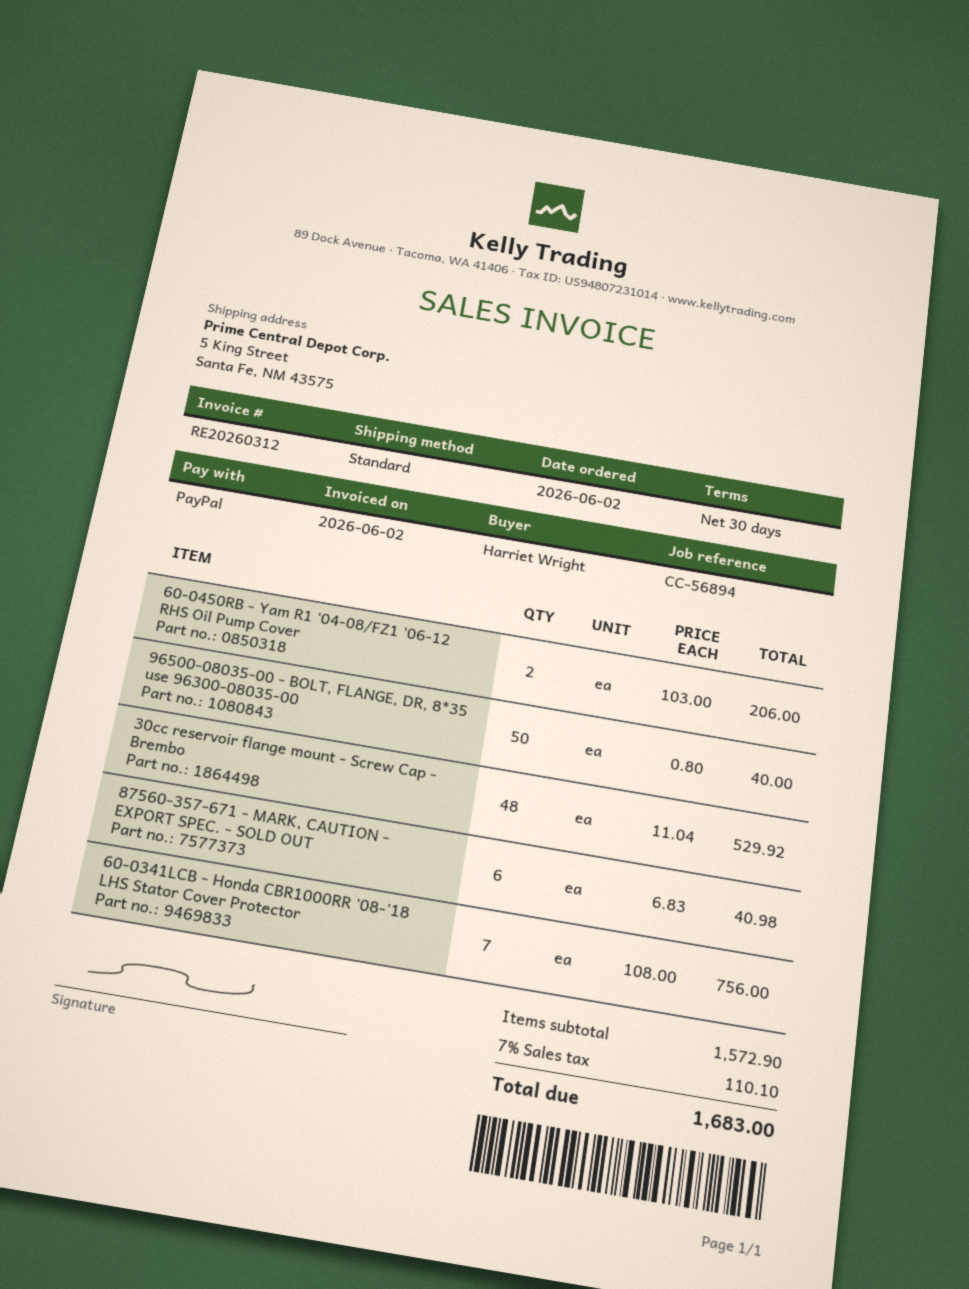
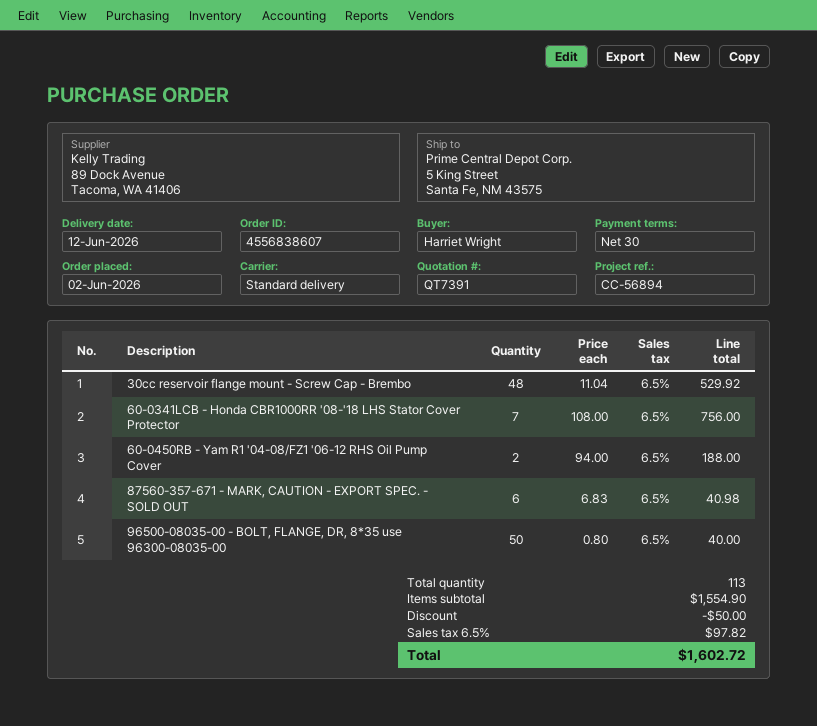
60-0450RB - Yam R1 '04-08/FZ1 '06-12 RHS Oil Pump Cover: 2 x 103.00 = 206.00 -> 2 x 94.00 = 188.00
subtotal: 1572.90 -> 1554.90
discount: none -> 50.00
tax: 7% = 110.10 -> 6.5% = 97.82
total: 1683.00 -> 1602.72

